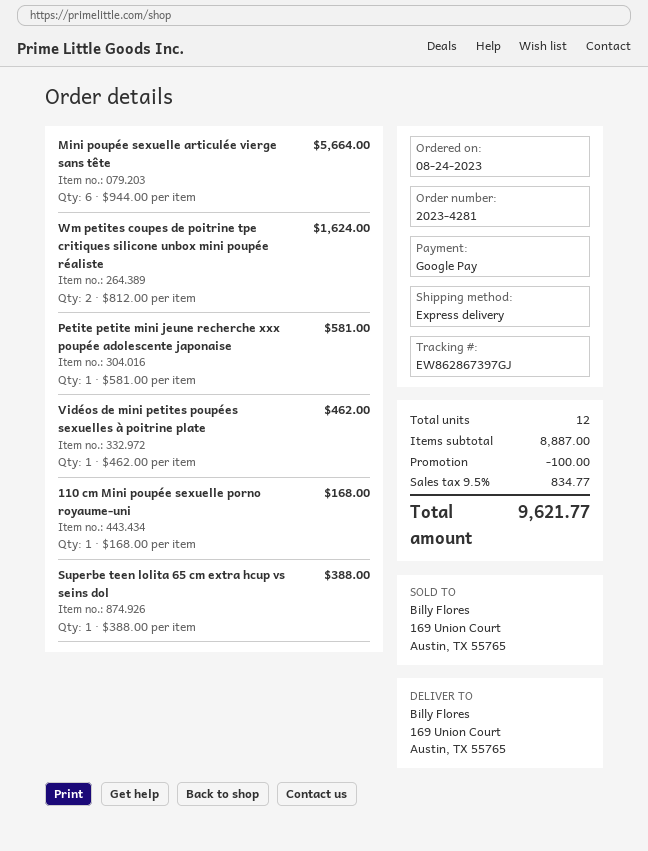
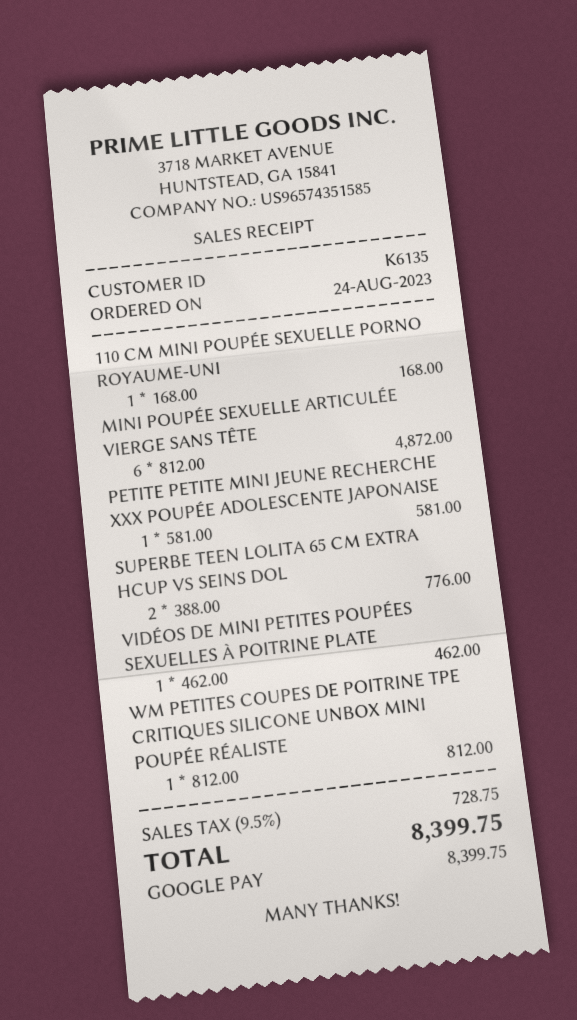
Mini poupée sexuelle articulée vierge sans tête: 6 x 944.00 = 5664.00 -> 6 x 812.00 = 4872.00
Wm petites coupes de poitrine tpe critiques silicone unbox mini poupée réaliste: 2 x 812.00 = 1624.00 -> 1 x 812.00 = 812.00
Superbe teen lolita 65 cm extra hcup vs seins dol: 1 x 388.00 = 388.00 -> 2 x 388.00 = 776.00
discount: 100.00 -> none
tax: 9.5% = 834.77 -> 9.5% = 728.75
total: 9621.77 -> 8399.75

